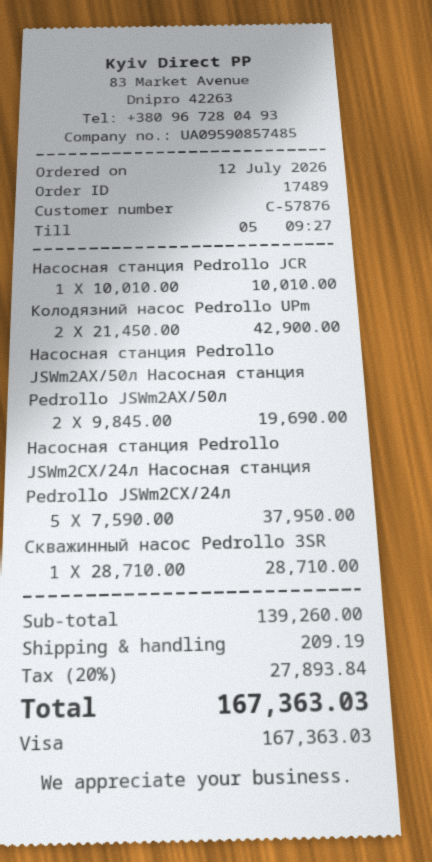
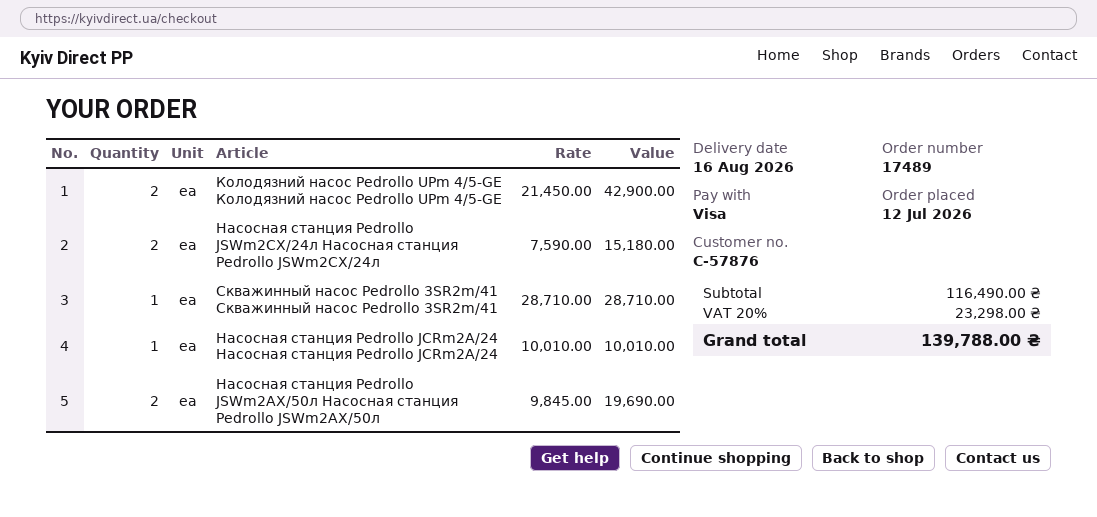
Насосная станция Pedrollo JSWm2CX/24л Насосная станция Pedrollo JSWm2CX/24л: 5 x 7590.00 = 37950.00 -> 2 x 7590.00 = 15180.00
subtotal: 139260.00 -> 116490.00
shipping: 209.19 -> none
tax: 20% = 27893.84 -> 20% = 23298.00
total: 167363.03 -> 139788.00

